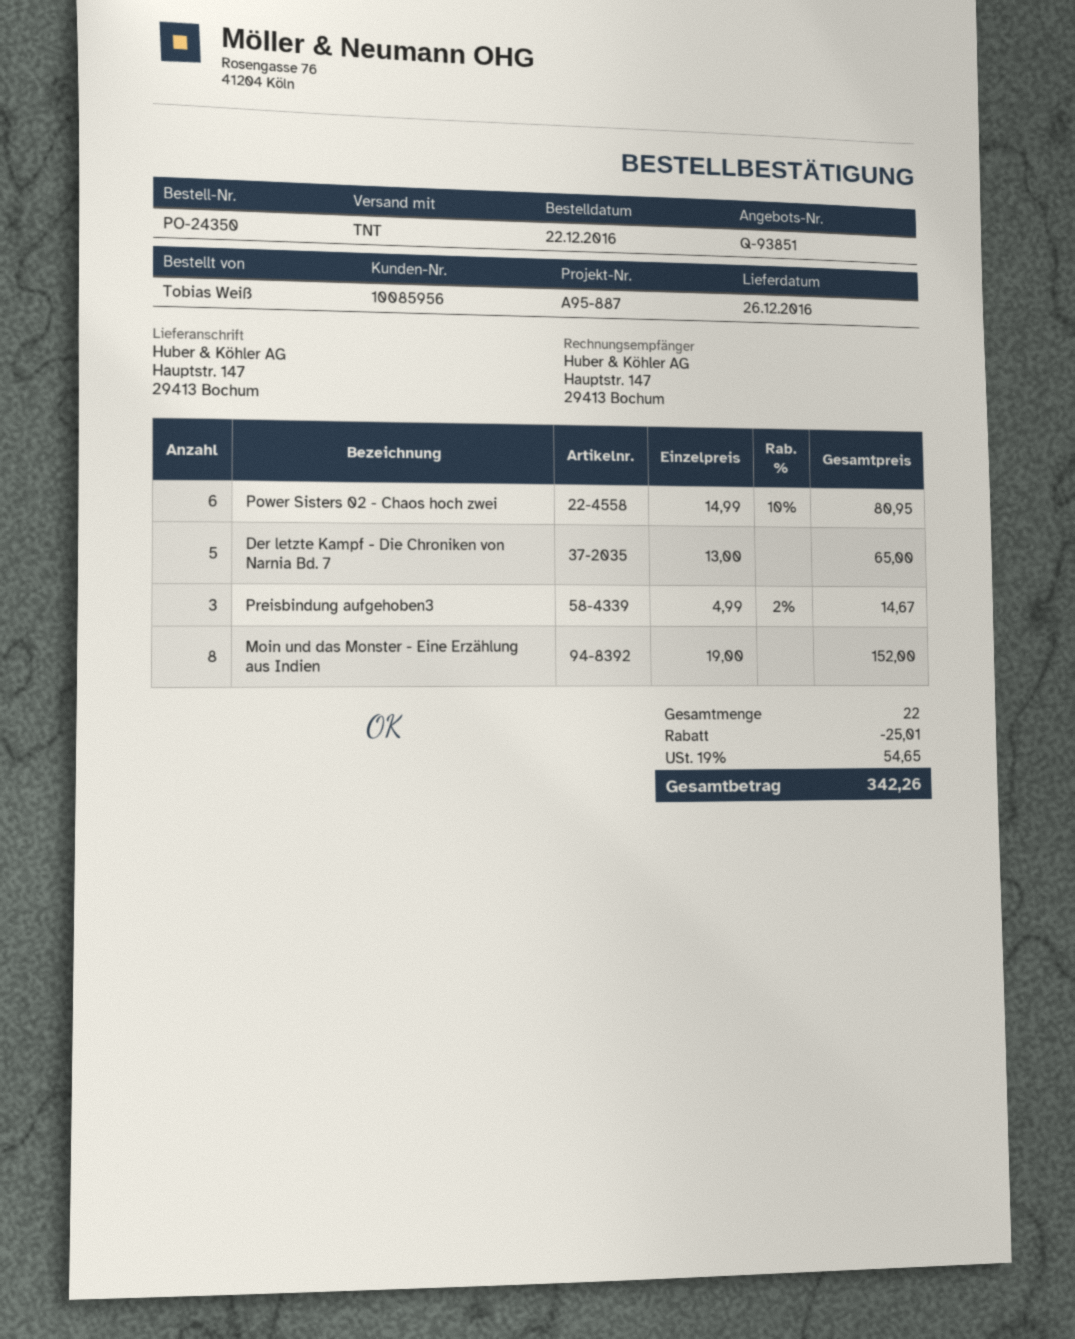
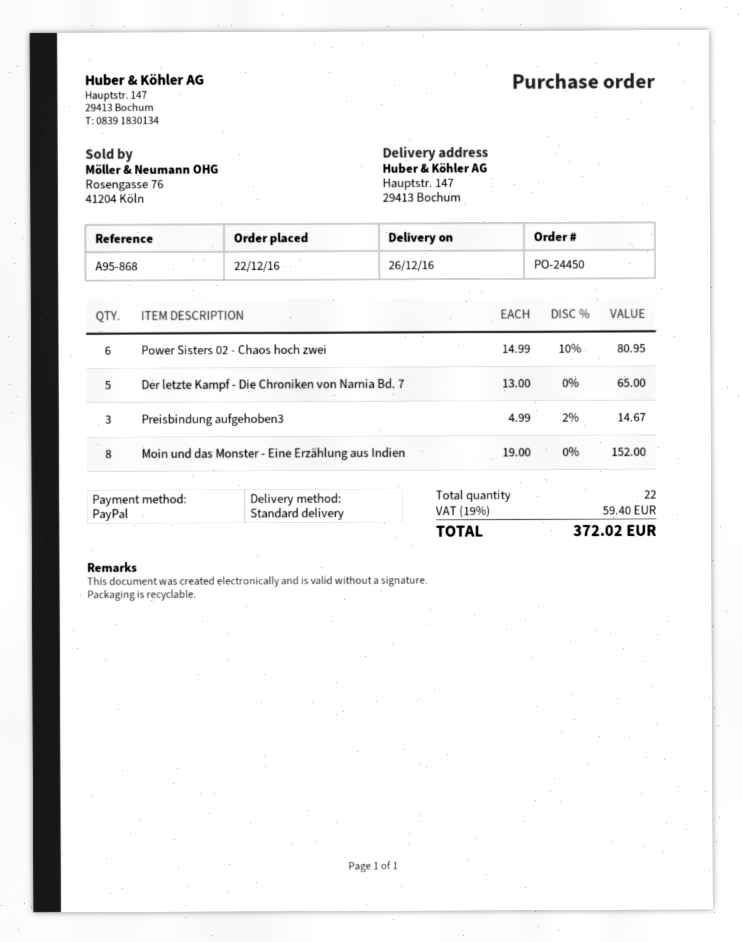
order number: PO-24350 -> PO-24450
reference: A95-887 -> A95-868
shipping method: TNT -> standard
discount: 25.01 -> none
tax: 19% = 54.65 -> 19% = 59.40
total: 342.26 -> 372.02

